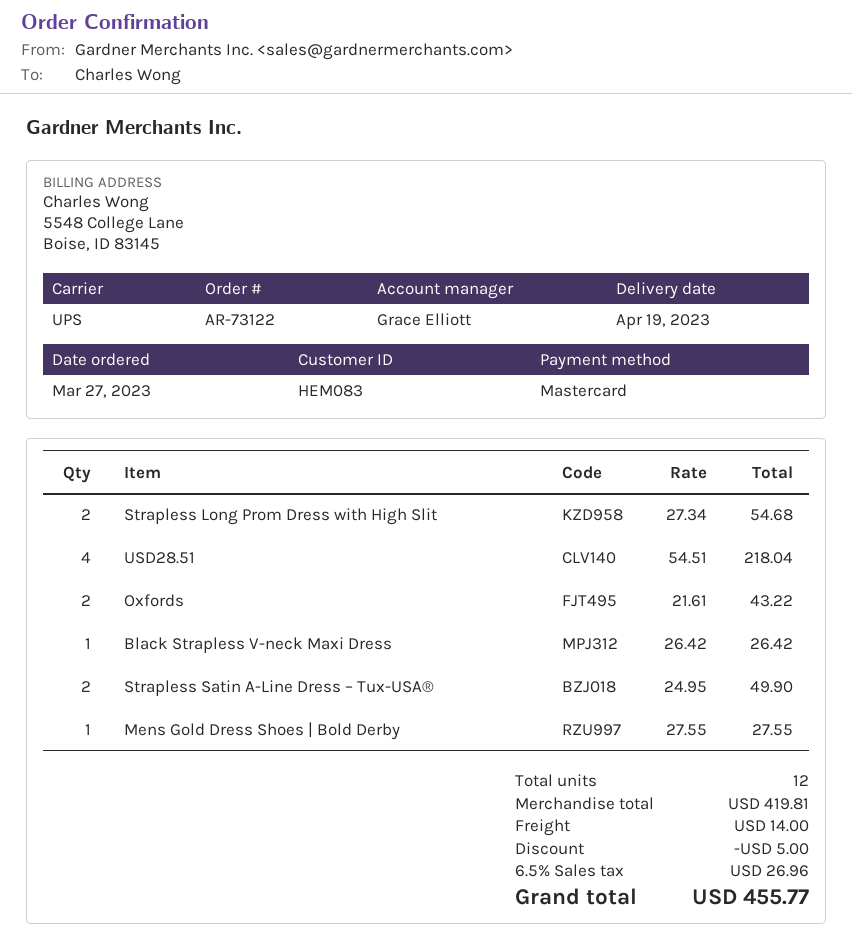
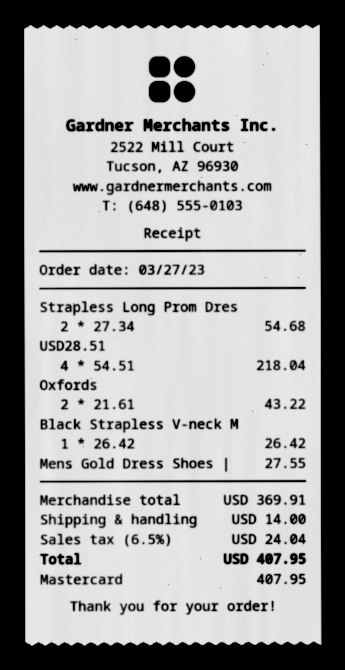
Strapless Satin A-Line Dress – Tux-USA®: 2 x 24.95 = 49.90 -> none
subtotal: 419.81 -> 369.91
discount: 5.00 -> none
tax: 6.5% = 26.96 -> 6.5% = 24.04
total: 455.77 -> 407.95

